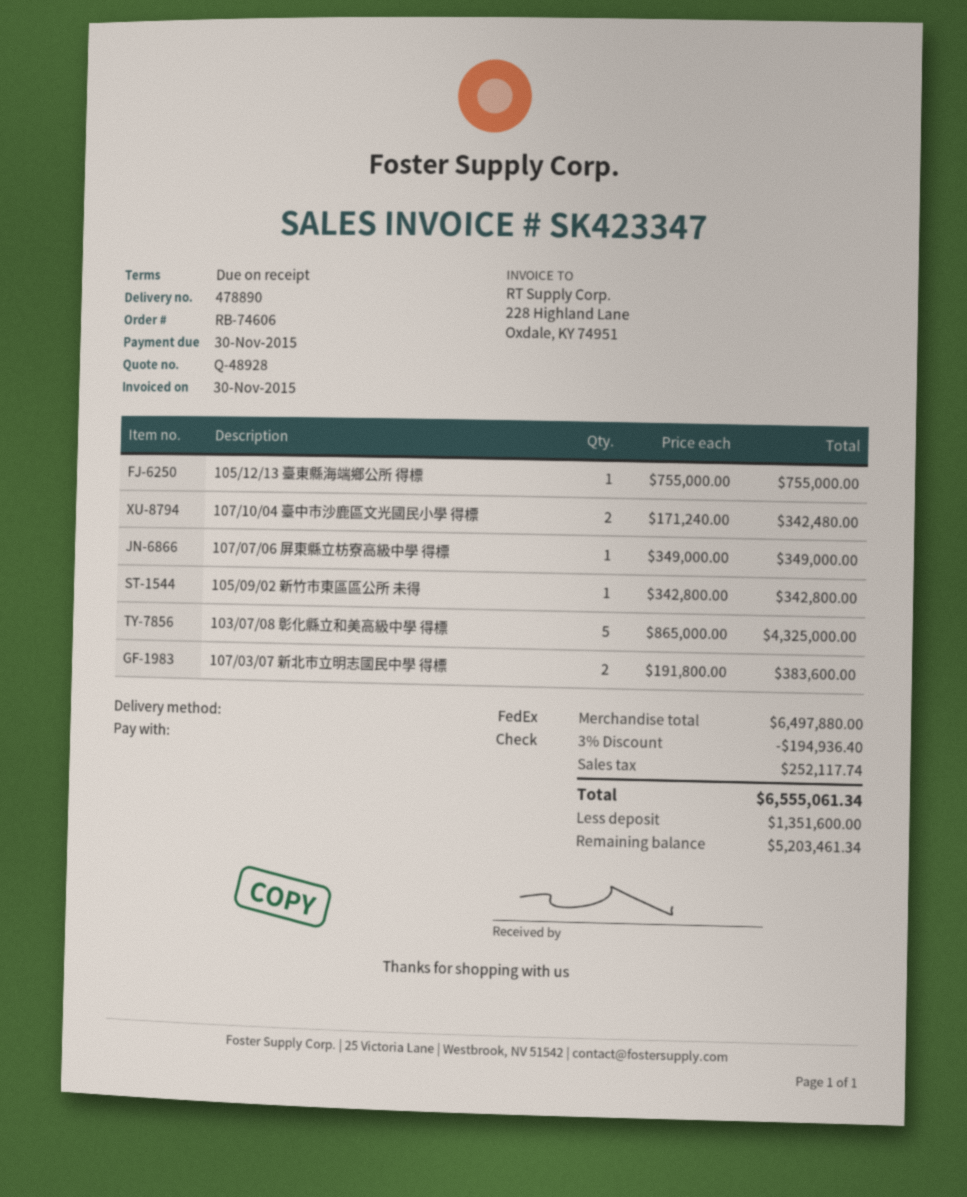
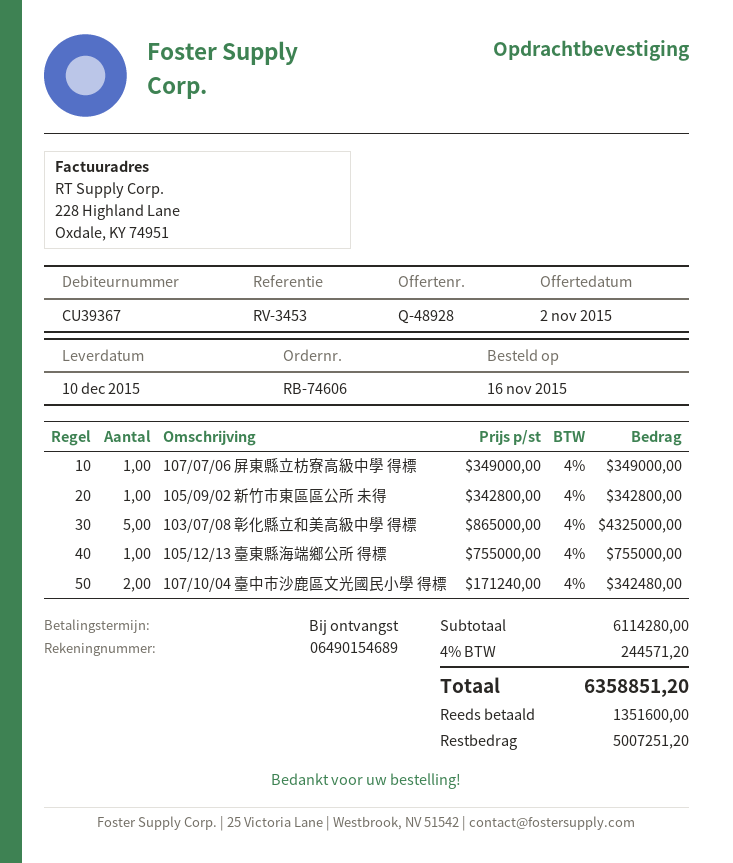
107/03/07 新北市立明志國民中學 得標: 2 x 191800.00 = 383600.00 -> none
subtotal: 6497880.00 -> 6114280.00
discount: 3% = 194936.40 -> none
tax: 252117.74 -> 244571.20
total: 6555061.34 -> 6358851.20
balance: 5203461.34 -> 5007251.20

